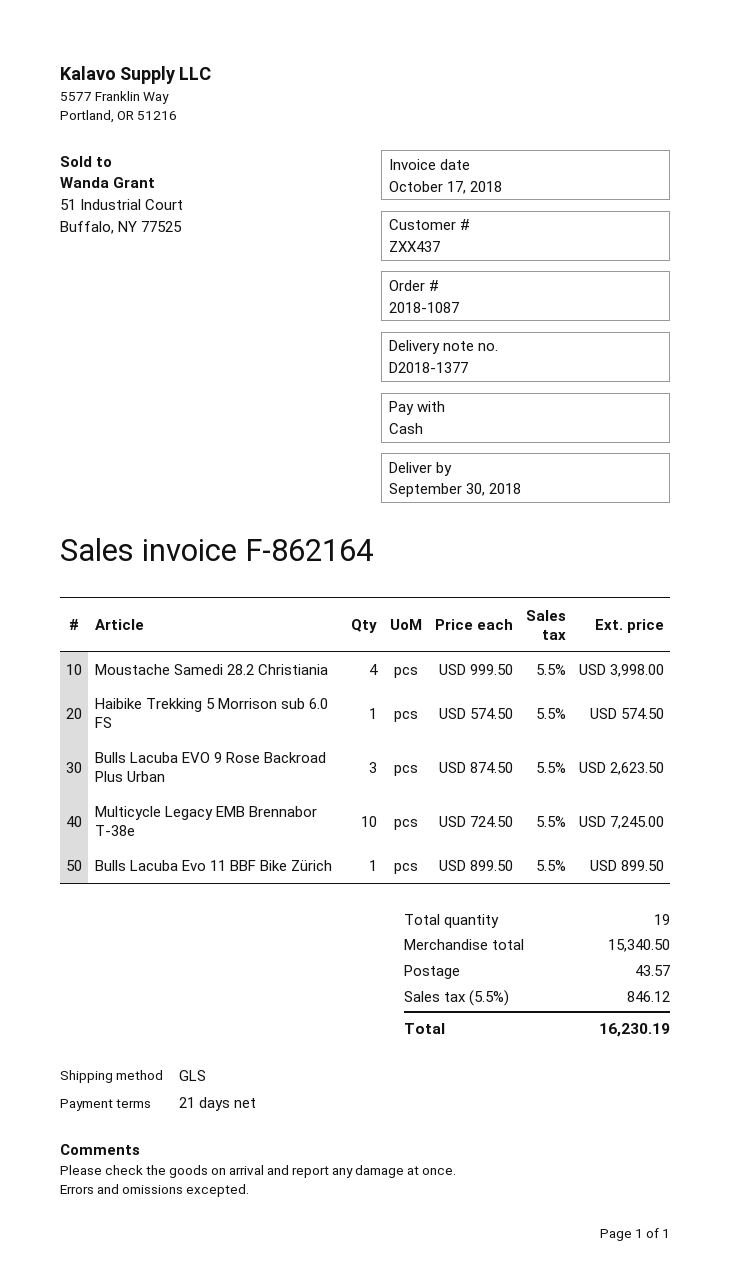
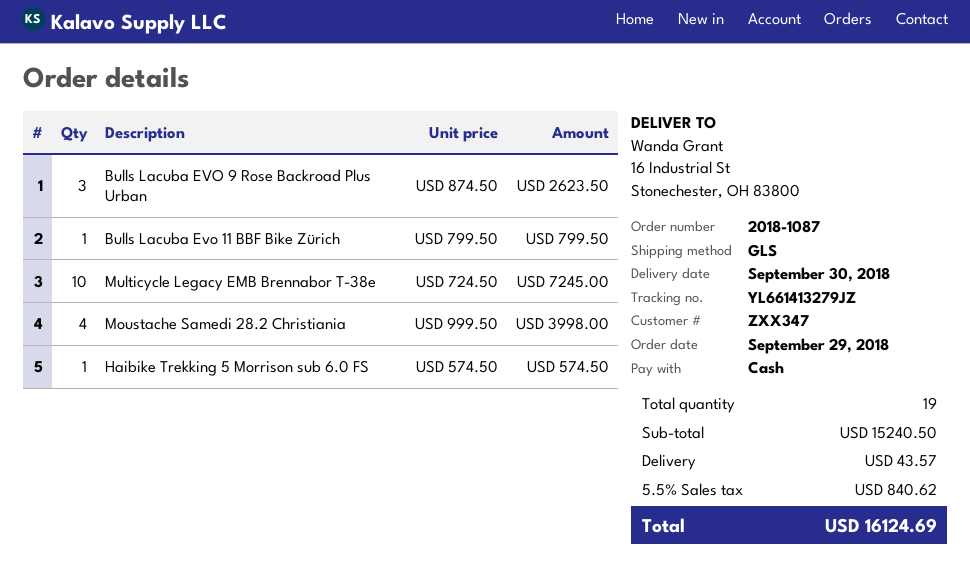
customer number: ZXX437 -> ZXX347
Bulls Lacuba Evo 11 BBF Bike Zürich: 1 x 899.50 = 899.50 -> 1 x 799.50 = 799.50
subtotal: 15340.50 -> 15240.50
tax: 5.5% = 846.12 -> 5.5% = 840.62
total: 16230.19 -> 16124.69

